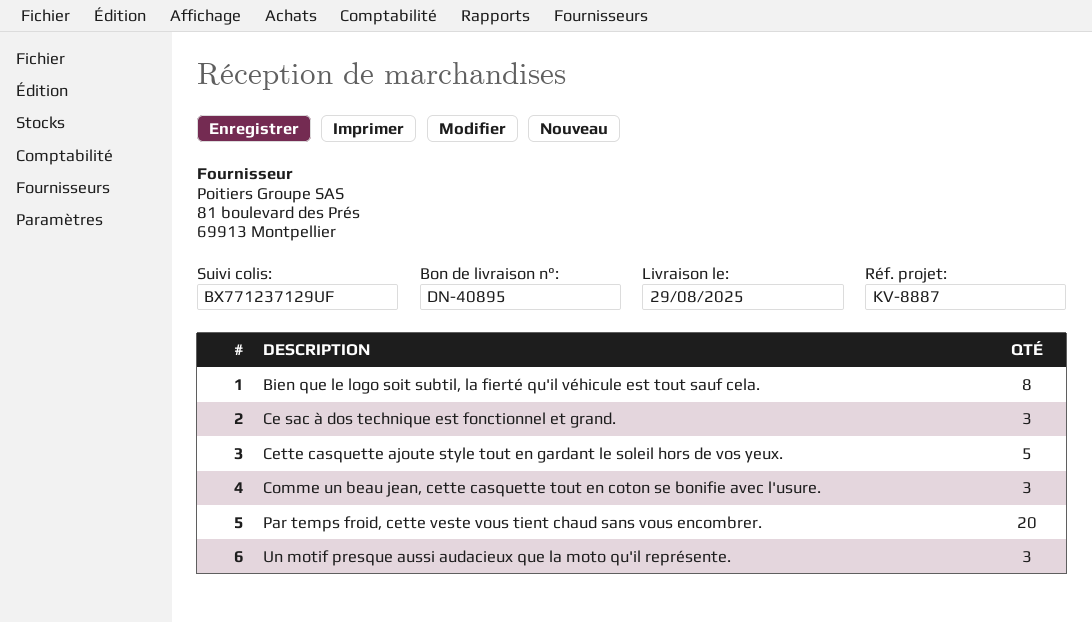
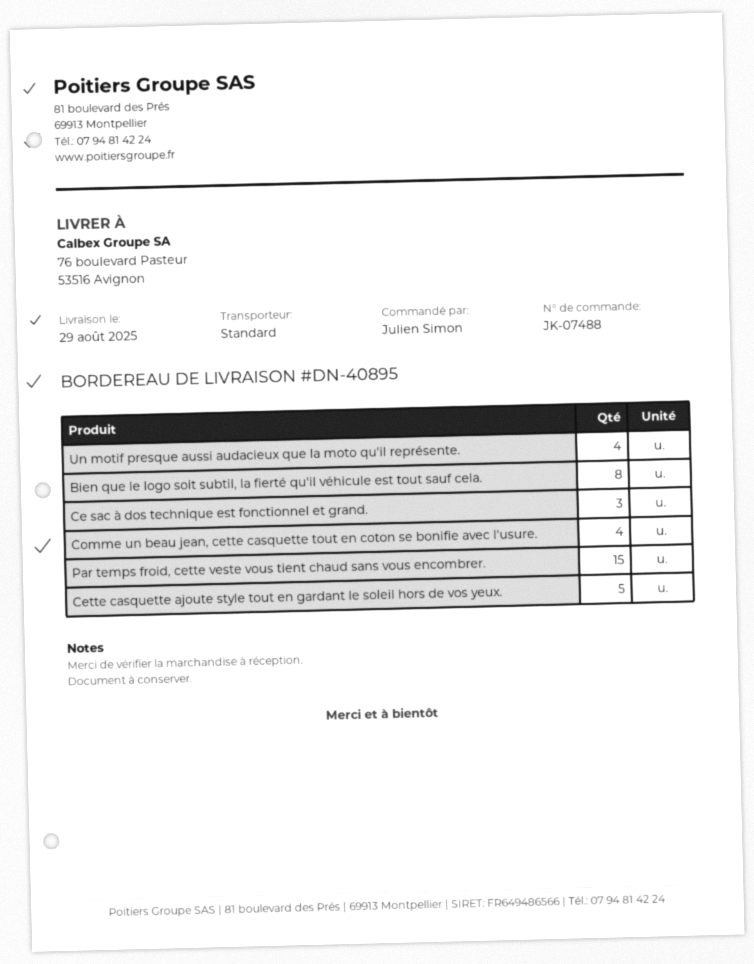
Comme un beau jean, cette casquette tout en coton se bonifie avec l'usure.: 3 -> 4
Par temps froid, cette veste vous tient chaud sans vous encombrer.: 20 -> 15
Un motif presque aussi audacieux que la moto qu'il représente.: 3 -> 4

